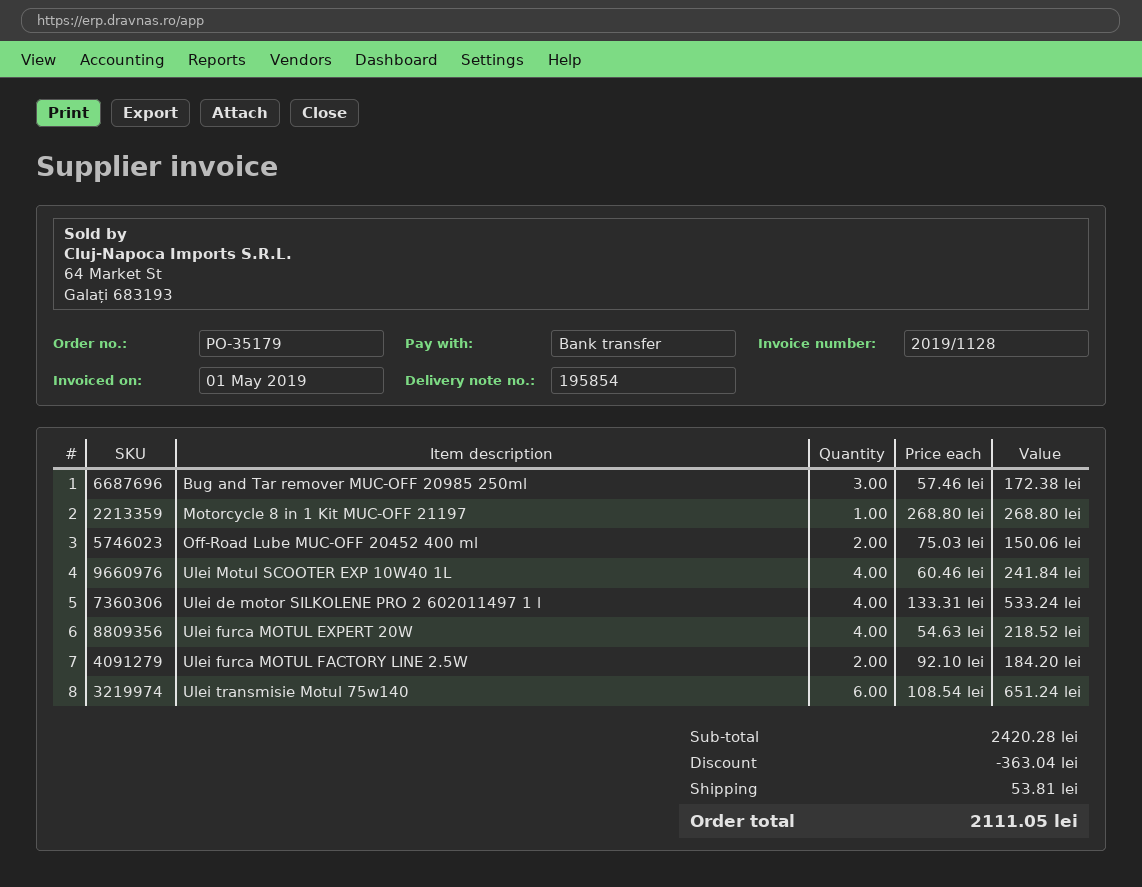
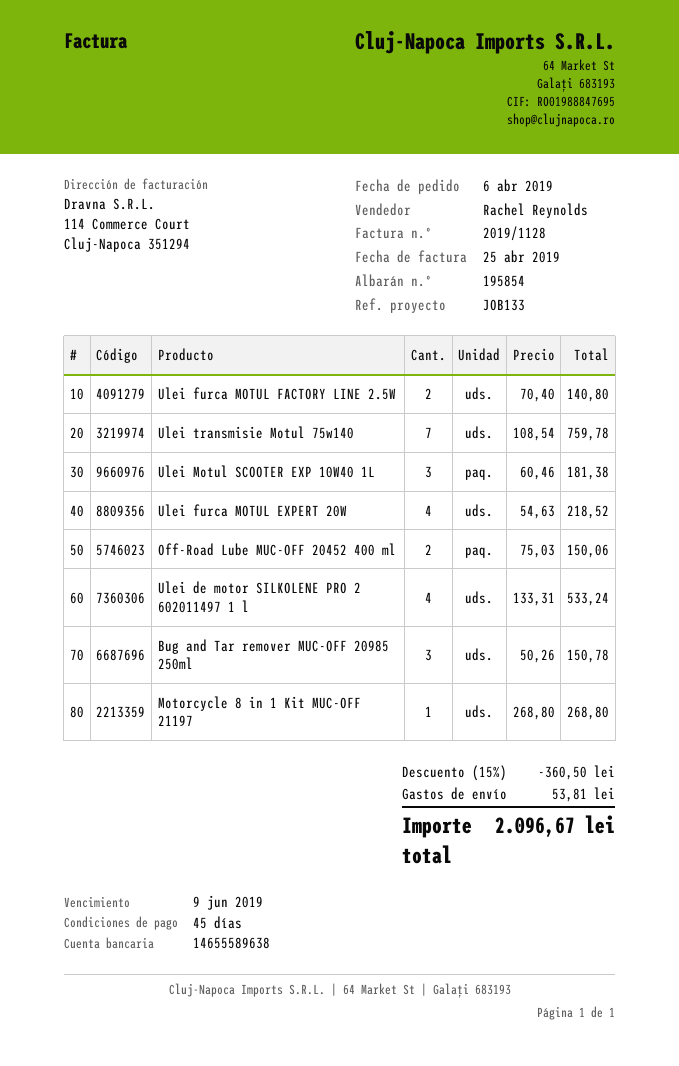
invoice date: 2019-05-01 -> 2019-04-25
Bug and Tar remover MUC-OFF 20985 250ml: 3 x 57.46 = 172.38 -> 3 x 50.26 = 150.78
Ulei Motul SCOOTER EXP 10W40 1L: 4 x 60.46 = 241.84 -> 3 x 60.46 = 181.38
Ulei furca MOTUL FACTORY LINE 2.5W: 2 x 92.10 = 184.20 -> 2 x 70.40 = 140.80
Ulei transmisie Motul 75w140: 6 x 108.54 = 651.24 -> 7 x 108.54 = 759.78
discount: 363.04 -> 360.50
total: 2111.05 -> 2096.67

